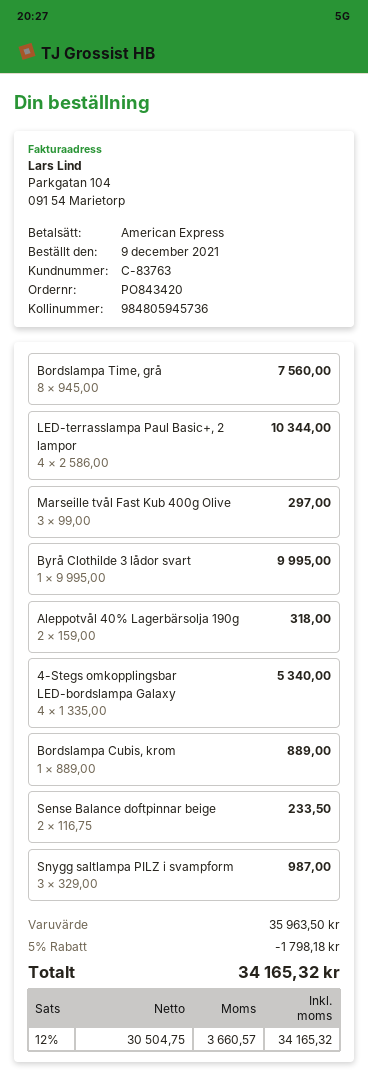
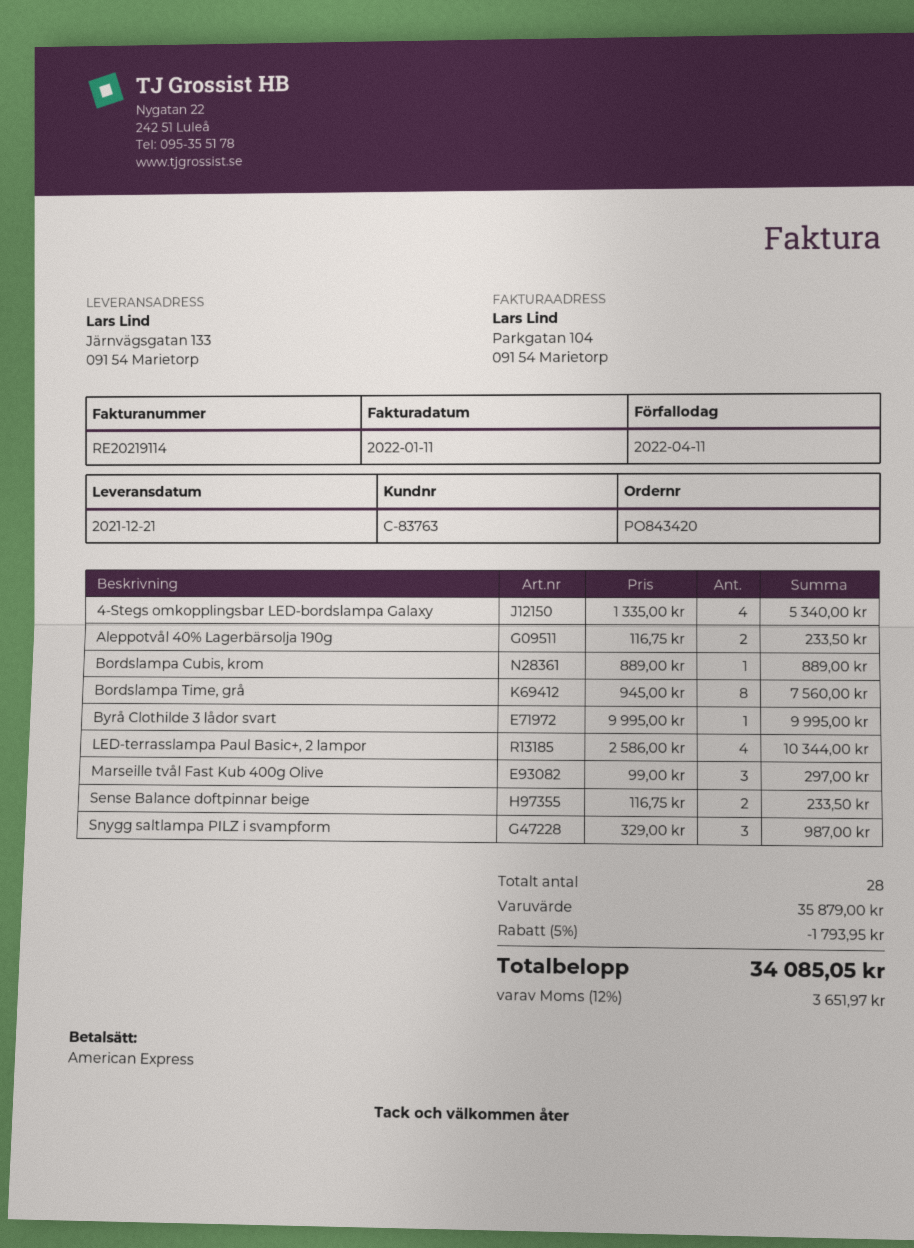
Aleppotvål 40% Lagerbärsolja 190g: 2 x 159.00 = 318.00 -> 2 x 116.75 = 233.50
subtotal: 35963.50 -> 35879.00
discount: 5% = 1798.18 -> 5% = 1793.95
tax: 12% = 3660.57 -> 12% = 3651.97
total: 34165.32 -> 34085.05

